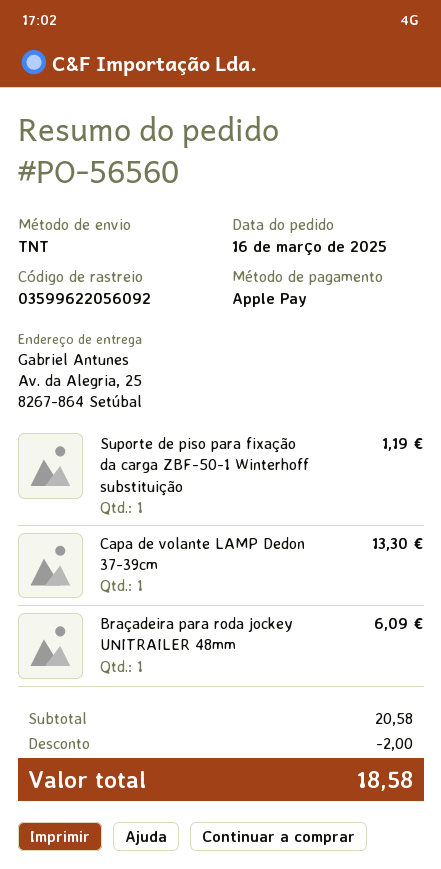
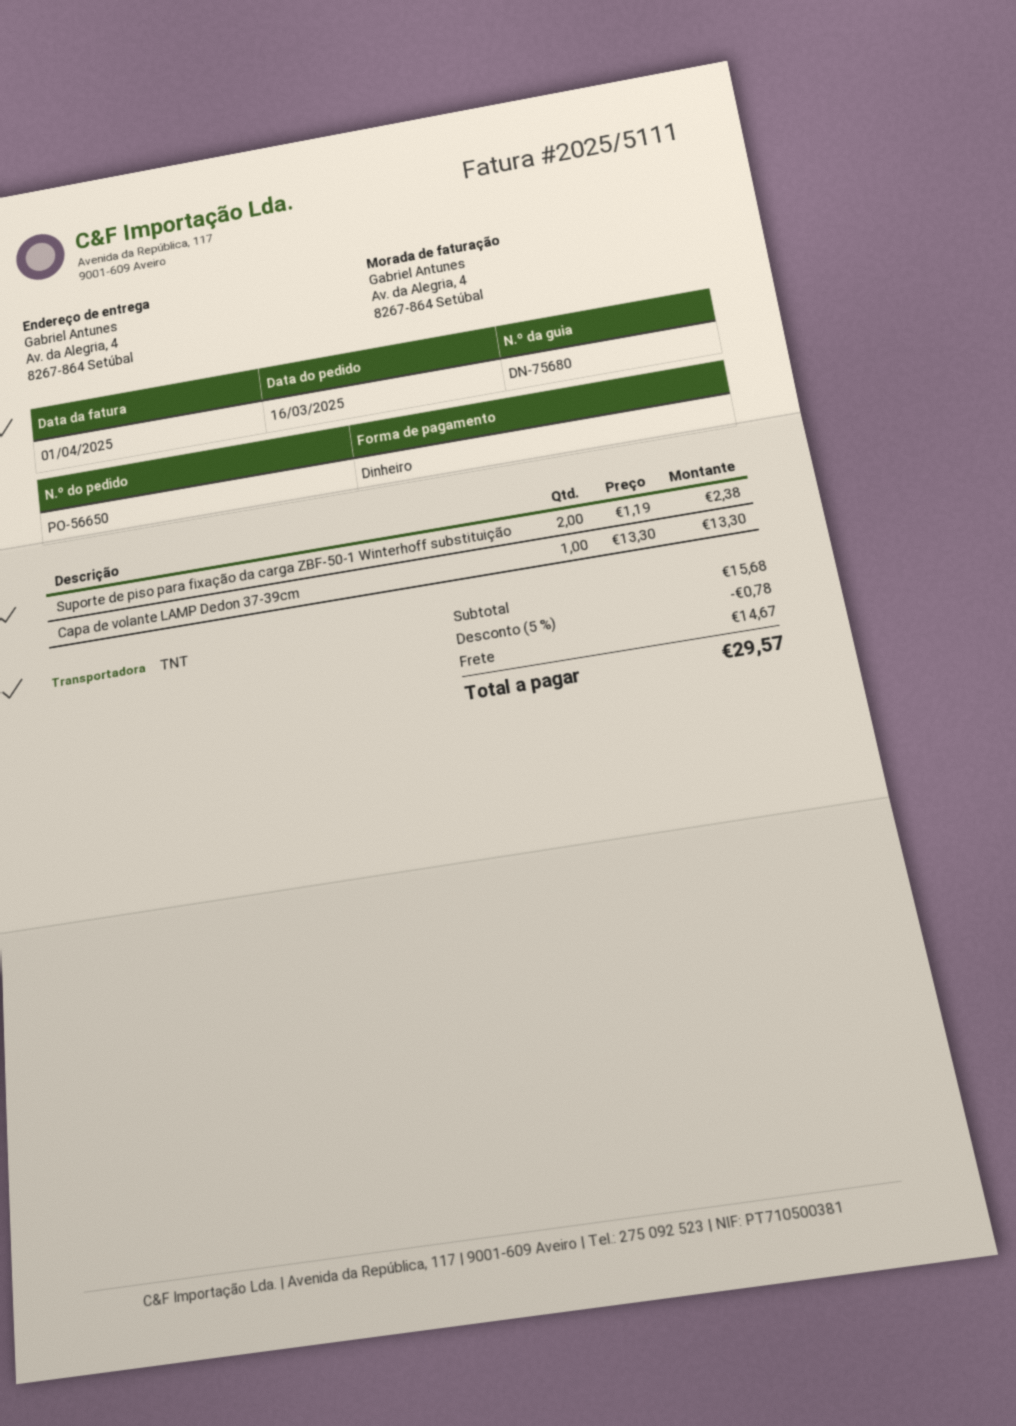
order number: PO-56560 -> PO-56650
payment method: Apple Pay -> cash
ship to: Av. da Alegria, 25, 8267-864 Setúbal -> Av. da Alegria, 4, 8267-864 Setúbal
Suporte de piso para fixação da carga ZBF-50-1 Winterhoff substituição: 1 for 1.19 -> 2 for 2.38
Braçadeira para roda jockey UNITRAILER 48mm: 1 for 6.09 -> none
subtotal: 20.58 -> 15.68
discount: 2.00 -> 0.78
shipping: none -> 14.67
total: 18.58 -> 29.57

